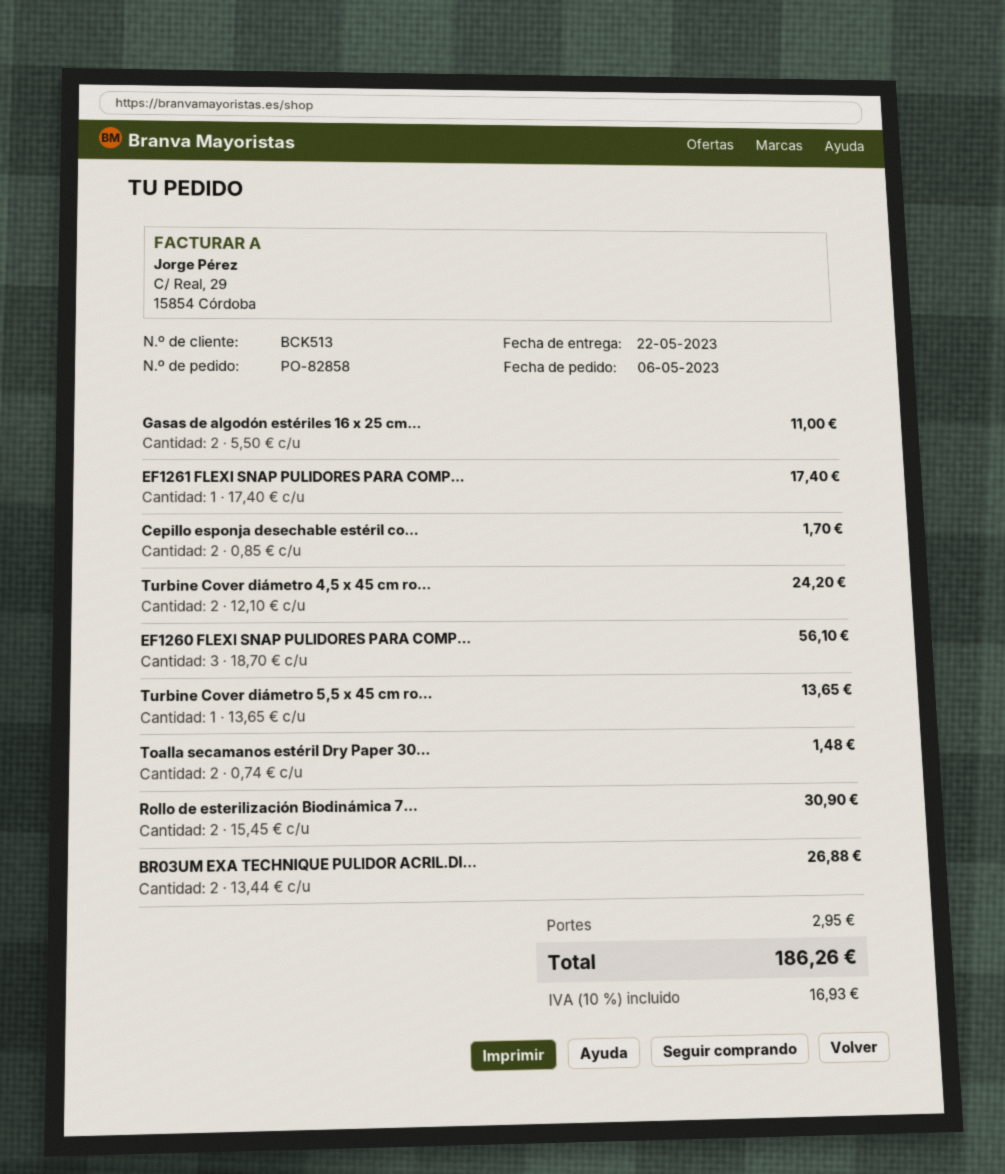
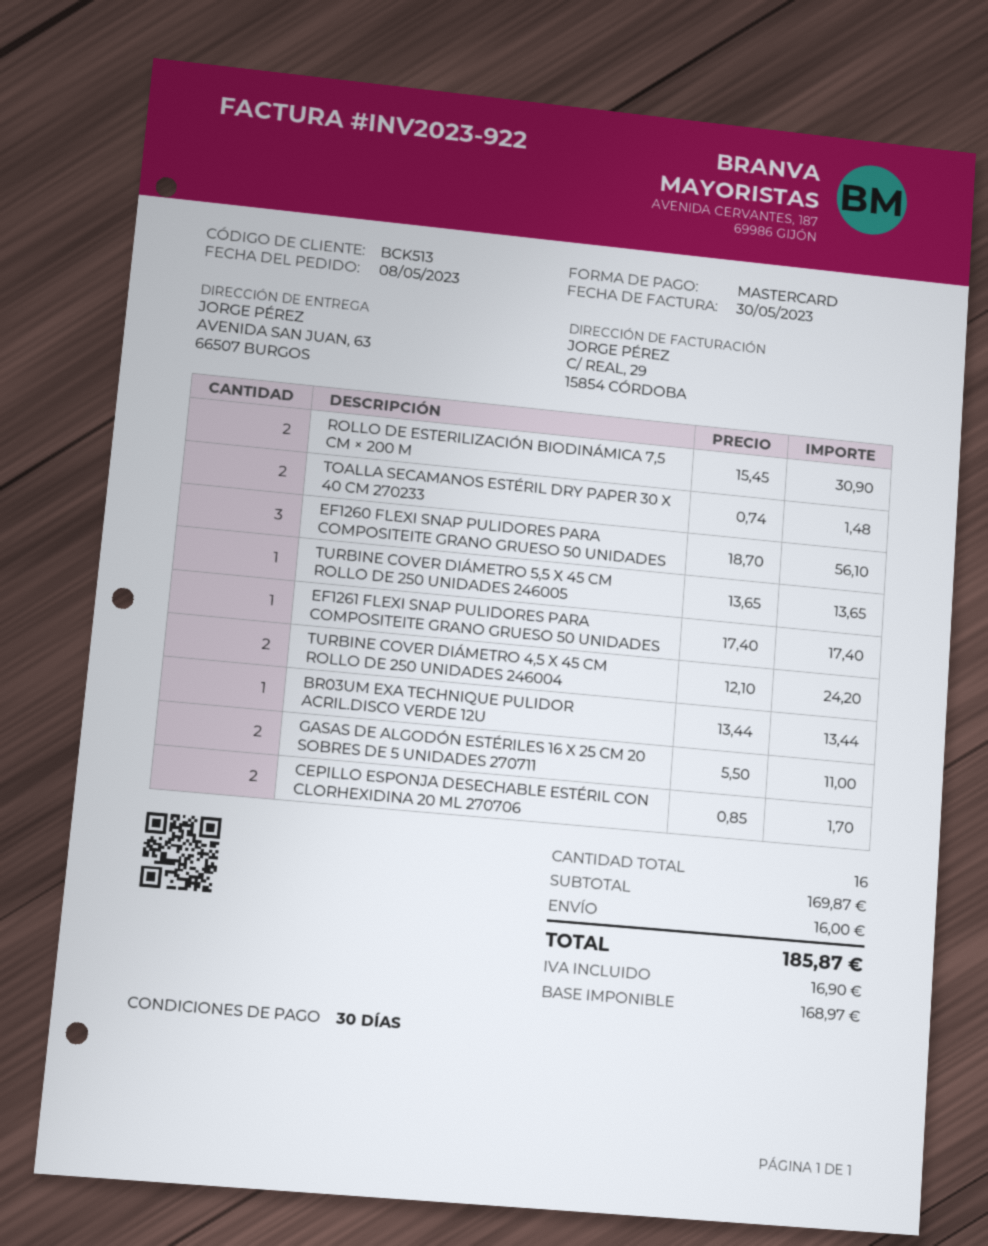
order date: 2023-05-06 -> 2023-05-08
BR03UM EXA TECHNIQUE PULIDOR ACRIL.DI...: 2 x 13.44 = 26.88 -> 1 x 13.44 = 13.44
shipping: 2.95 -> 16.00
tax: 16.93 -> 16.90
total: 186.26 -> 185.87

